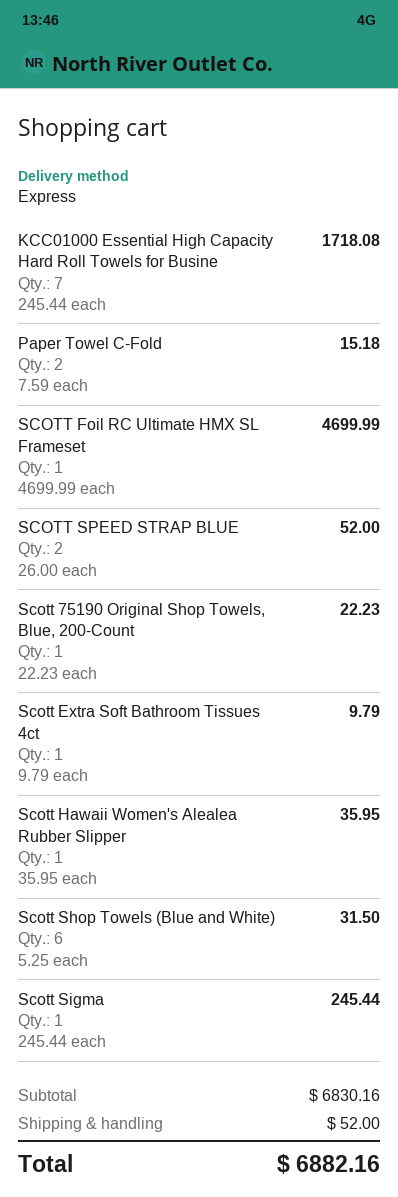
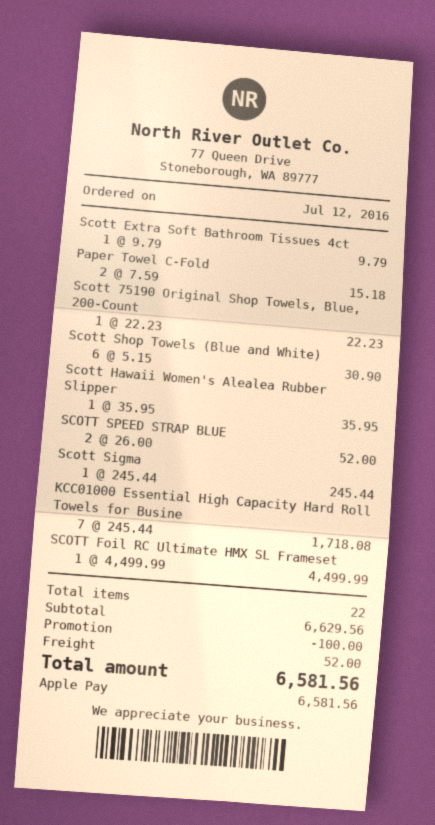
SCOTT Foil RC Ultimate HMX SL Frameset: 1 x 4699.99 = 4699.99 -> 1 x 4499.99 = 4499.99
Scott Shop Towels (Blue and White): 6 x 5.25 = 31.50 -> 6 x 5.15 = 30.90
subtotal: 6830.16 -> 6629.56
discount: none -> 100.00
total: 6882.16 -> 6581.56

